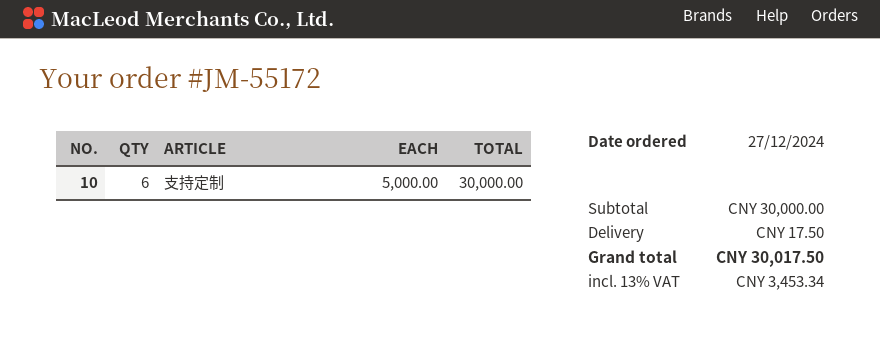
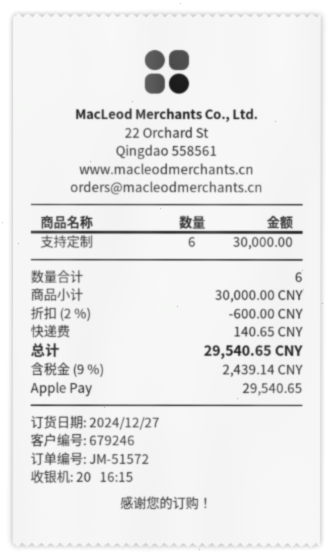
order number: JM-55172 -> JM-51572
discount: none -> 2% = 600.00
shipping: 17.50 -> 140.65
tax: 13% = 3453.34 -> 9% = 2439.14
total: 30017.50 -> 29540.65

